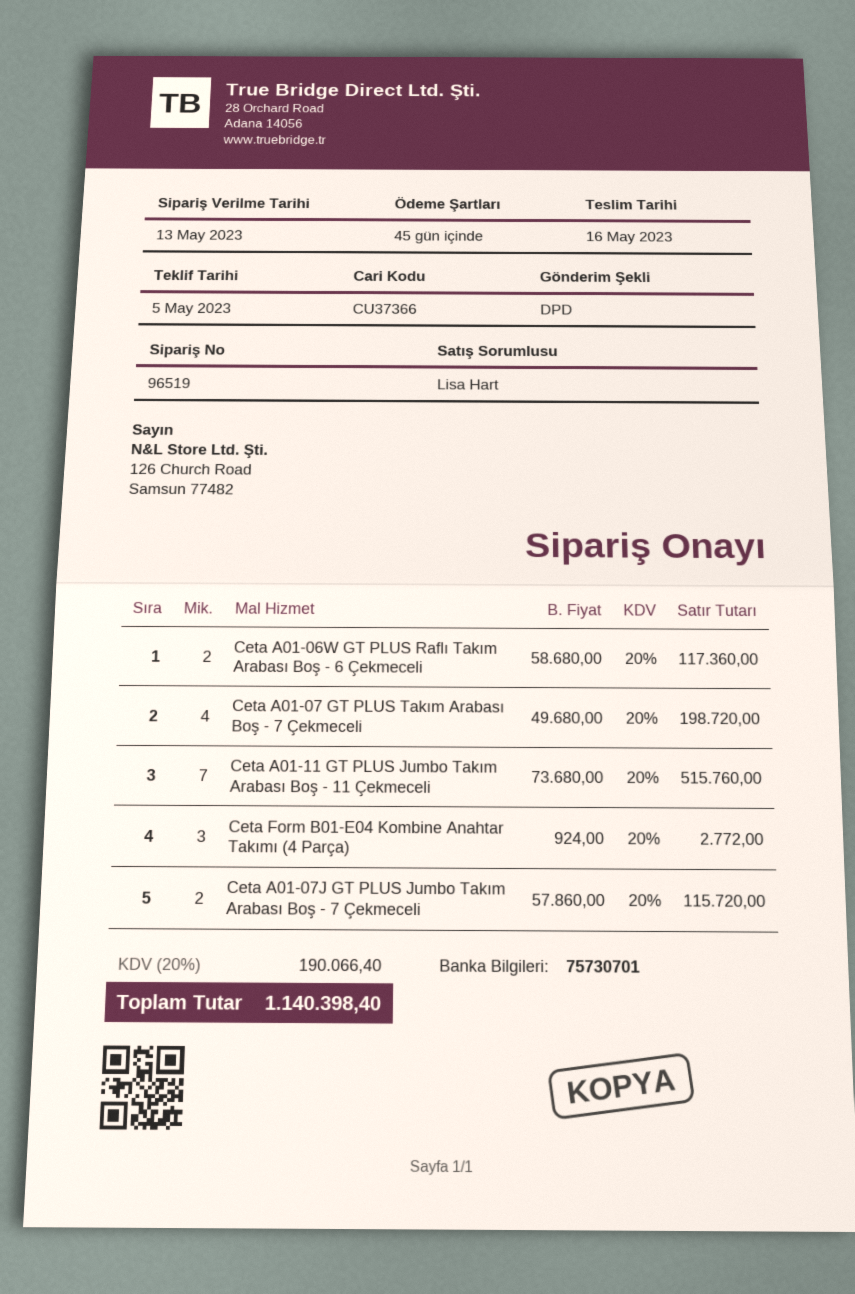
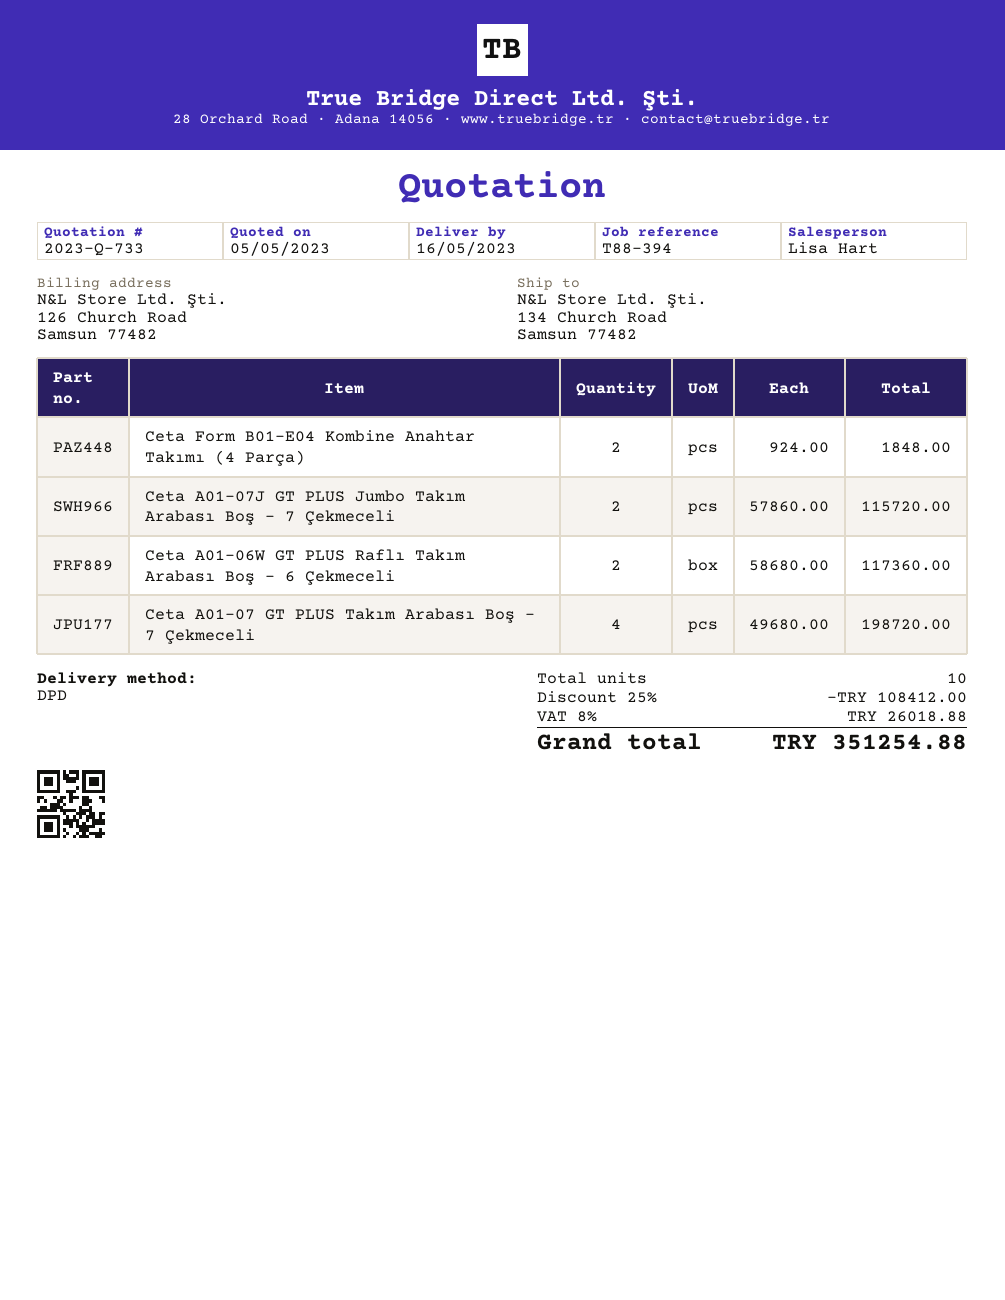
Ceta A01-11 GT PLUS Jumbo Takım Arabası Boş - 11 Çekmeceli: 7 x 73680.00 = 515760.00 -> none
Ceta Form B01-E04 Kombine Anahtar Takımı (4 Parça): 3 x 924.00 = 2772.00 -> 2 x 924.00 = 1848.00
discount: none -> 25% = 108412.00
tax: 20% = 190066.40 -> 8% = 26018.88
total: 1140398.40 -> 351254.88

